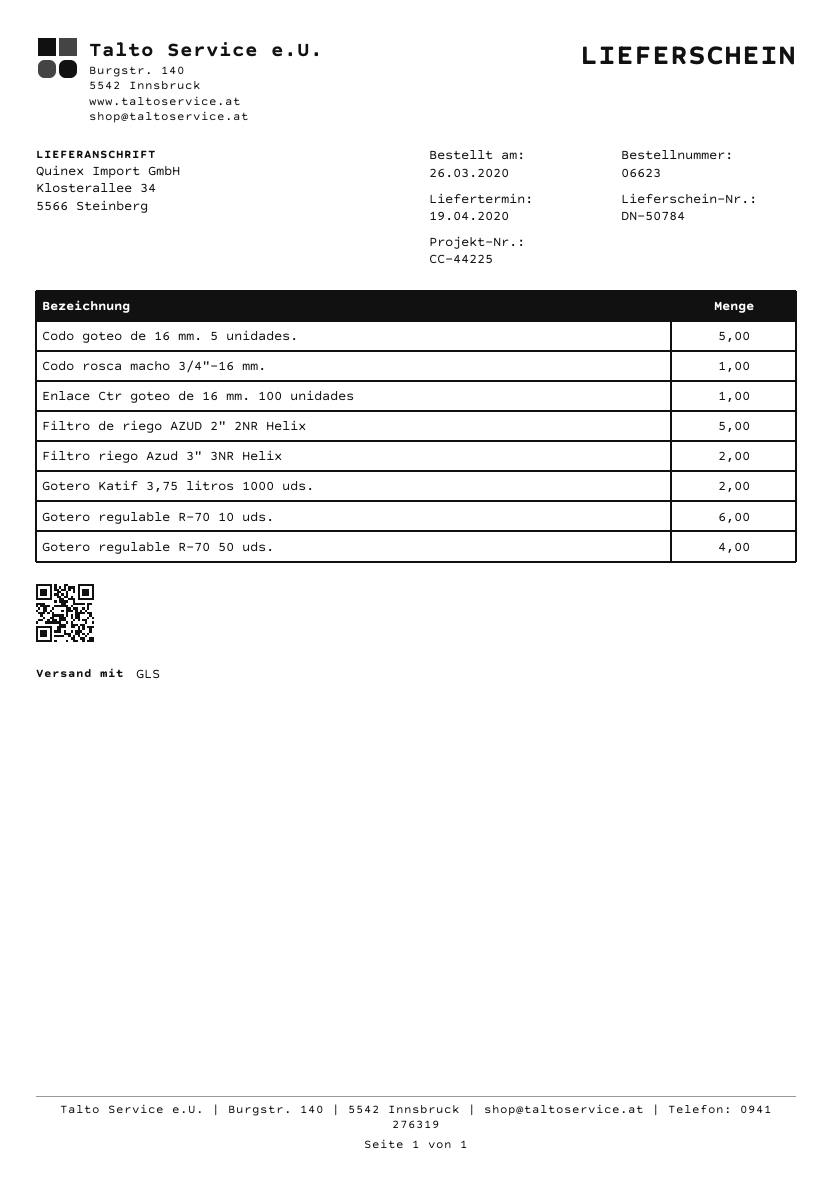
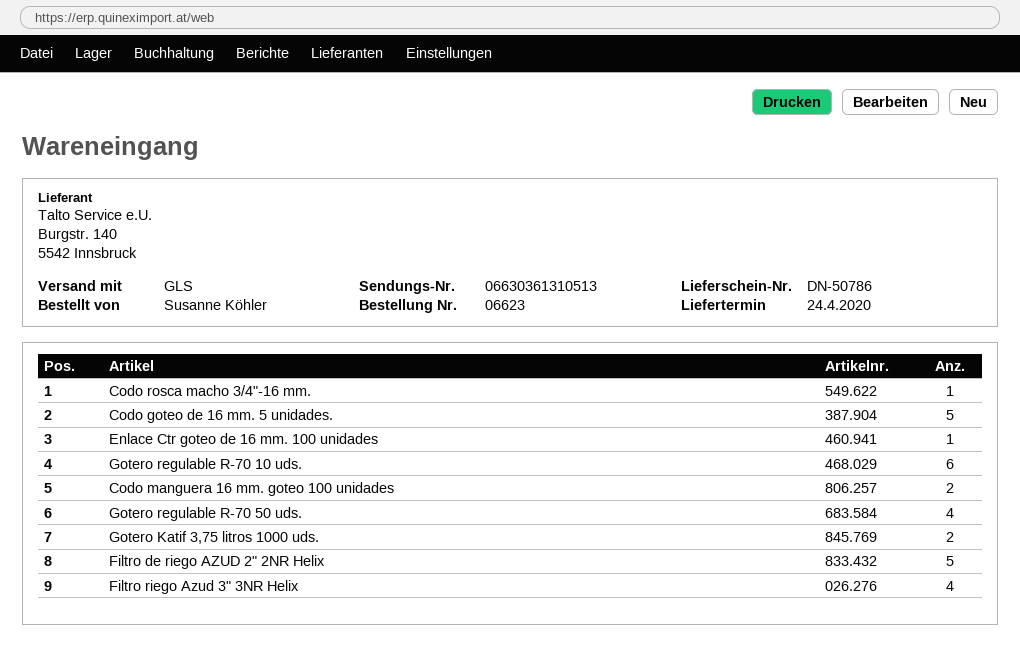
delivery note number: DN-50784 -> DN-50786
delivery date: 2020-04-19 -> 2020-04-24
Filtro riego Azud 3" 3NR Helix: 2 -> 4
Codo manguera 16 mm. goteo 100 unidades: none -> 2

